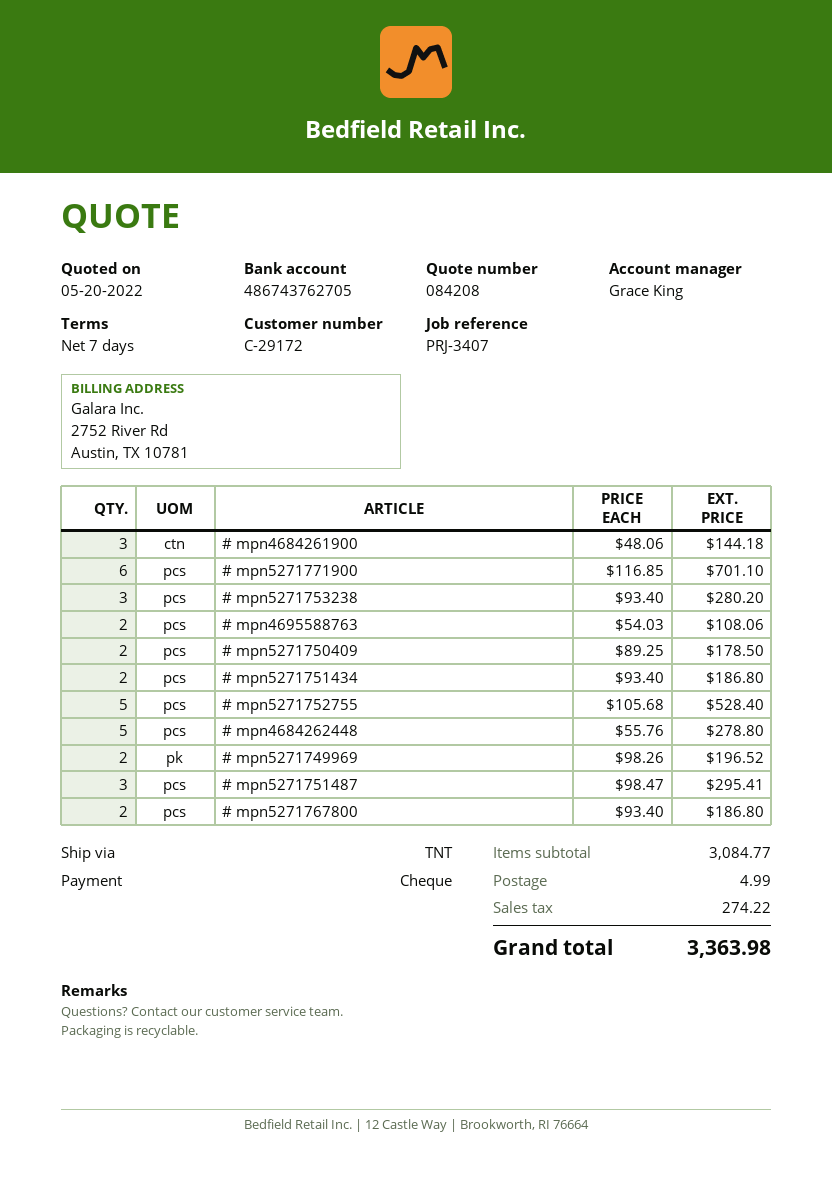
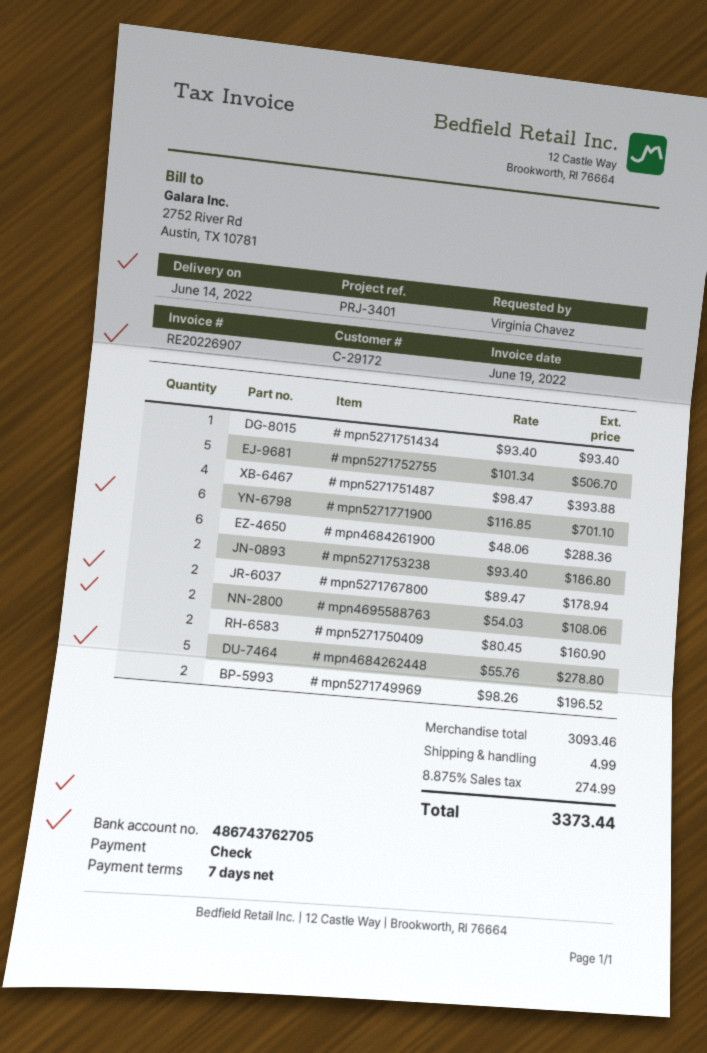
reference: PRJ-3407 -> PRJ-3401
# mpn4684261900: 3 x 48.06 = 144.18 -> 6 x 48.06 = 288.36
# mpn5271753238: 3 x 93.40 = 280.20 -> 2 x 93.40 = 186.80
# mpn5271750409: 2 x 89.25 = 178.50 -> 2 x 80.45 = 160.90
# mpn5271751434: 2 x 93.40 = 186.80 -> 1 x 93.40 = 93.40
# mpn5271752755: 5 x 105.68 = 528.40 -> 5 x 101.34 = 506.70
# mpn5271751487: 3 x 98.47 = 295.41 -> 4 x 98.47 = 393.88
# mpn5271767800: 2 x 93.40 = 186.80 -> 2 x 89.47 = 178.94
subtotal: 3084.77 -> 3093.46
tax: 274.22 -> 274.99
total: 3363.98 -> 3373.44

